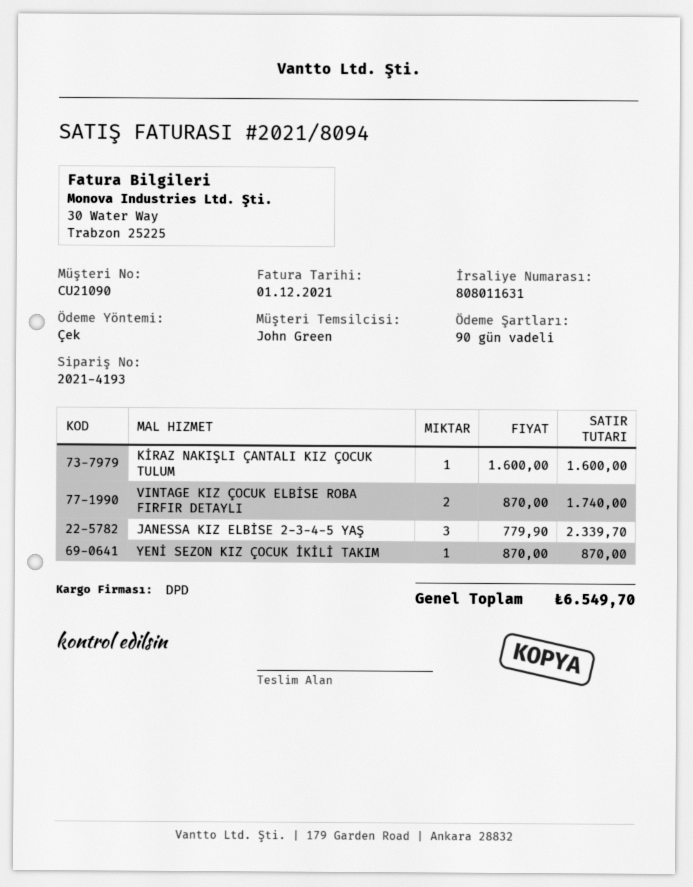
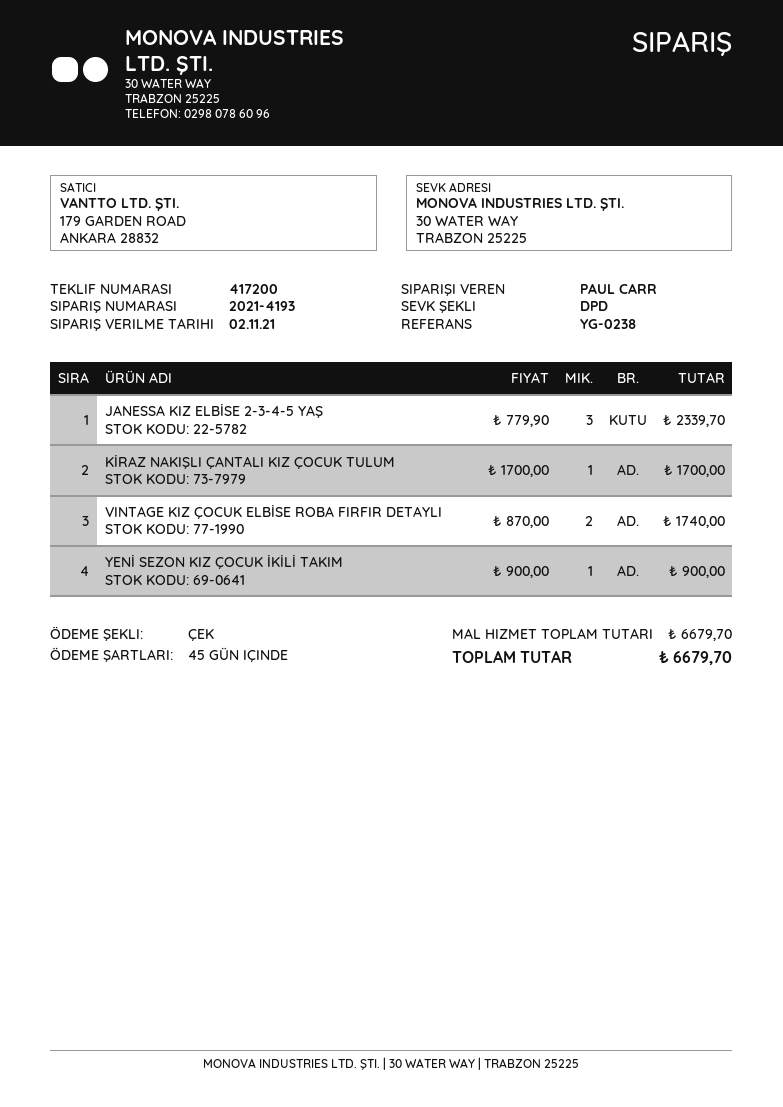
payment terms: 90 days -> 45 days
KİRAZ NAKIŞLI ÇANTALI KIZ ÇOCUK TULUM: 1 x 1600.00 = 1600.00 -> 1 x 1700.00 = 1700.00
YENİ SEZON KIZ ÇOCUK İKİLİ TAKIM: 1 x 870.00 = 870.00 -> 1 x 900.00 = 900.00
total: 6549.70 -> 6679.70

